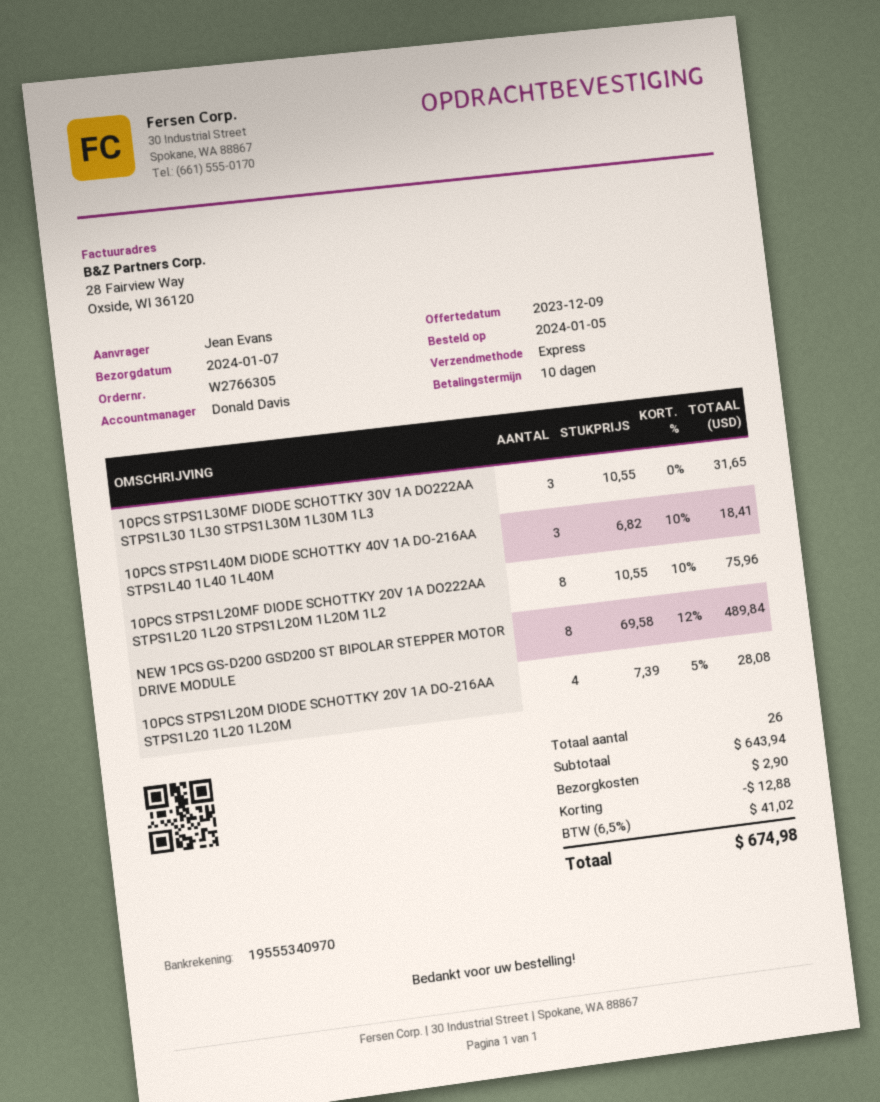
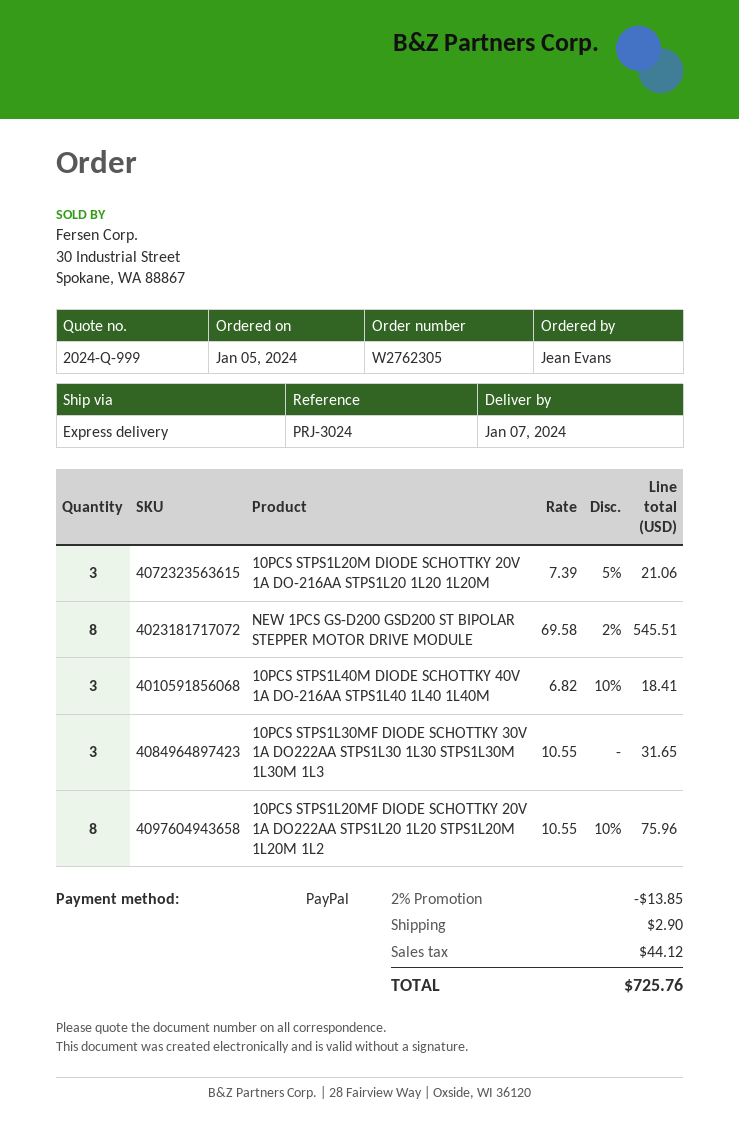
order number: W2766305 -> W2762305
NEW 1PCS GS-D200 GSD200 ST BIPOLAR STEPPER MOTOR DRIVE MODULE: 8 x 69.58 - 12% = 489.84 -> 8 x 69.58 - 2% = 545.51
10PCS STPS1L20M DIODE SCHOTTKY 20V 1A DO-216AA STPS1L20 1L20 1L20M: 4 x 7.39 - 5% = 28.08 -> 3 x 7.39 - 5% = 21.06
discount: 12.88 -> 13.85
tax: 41.02 -> 44.12
total: 674.98 -> 725.76

